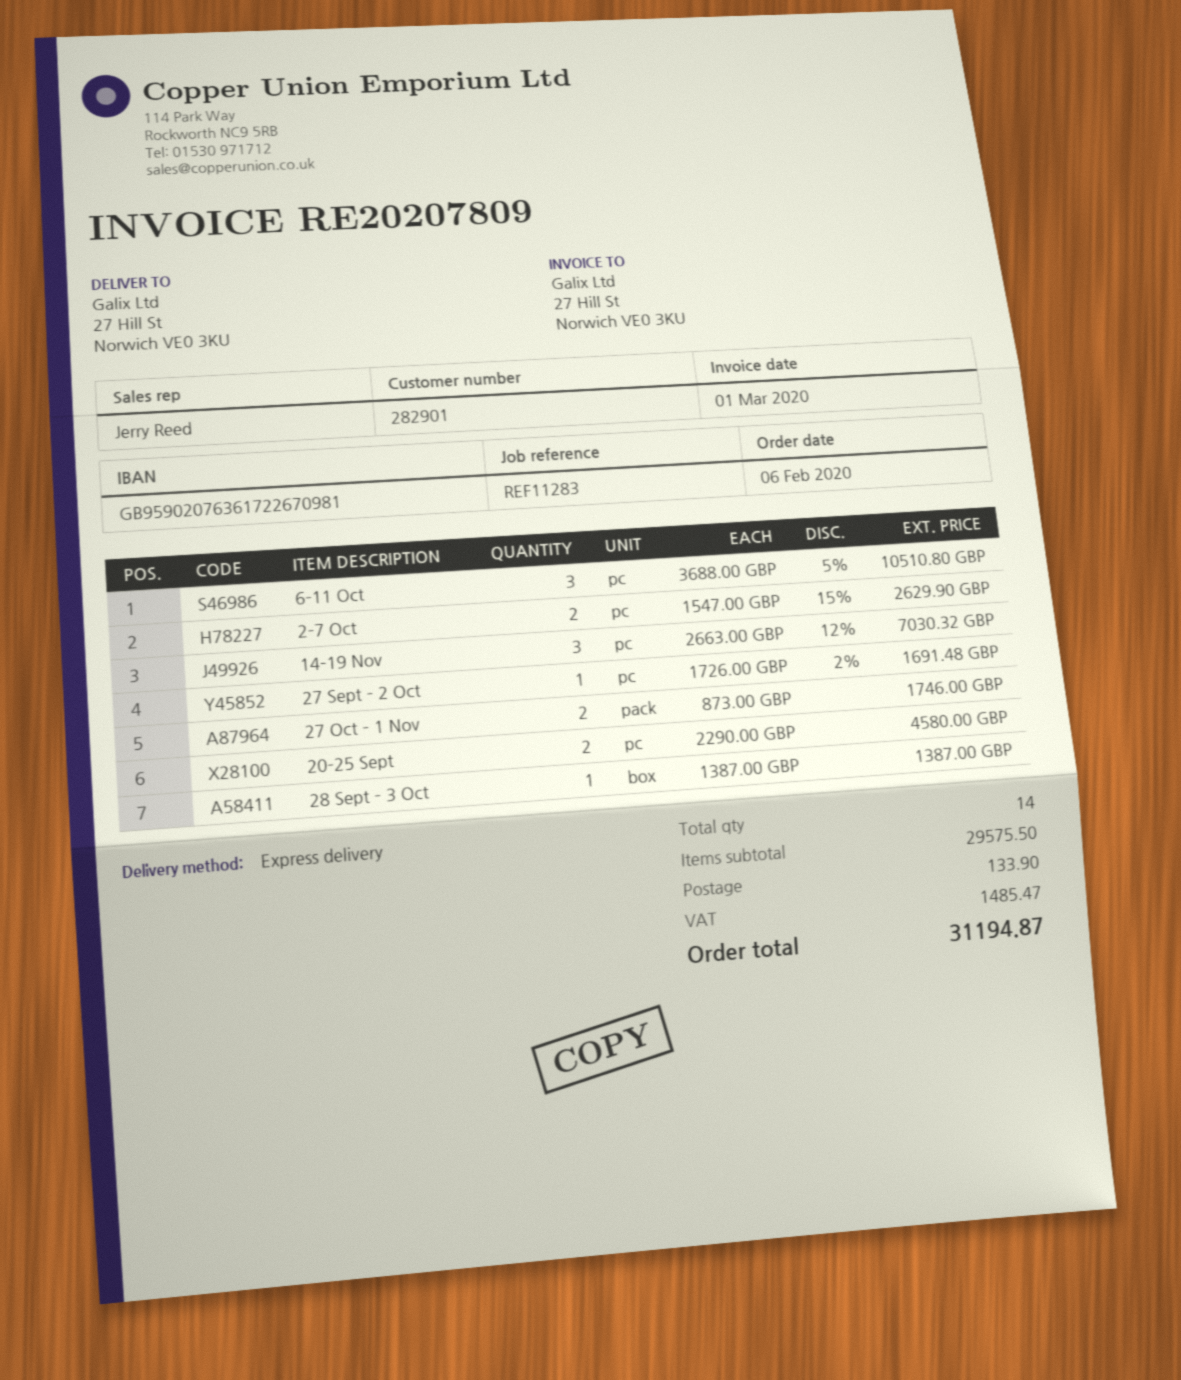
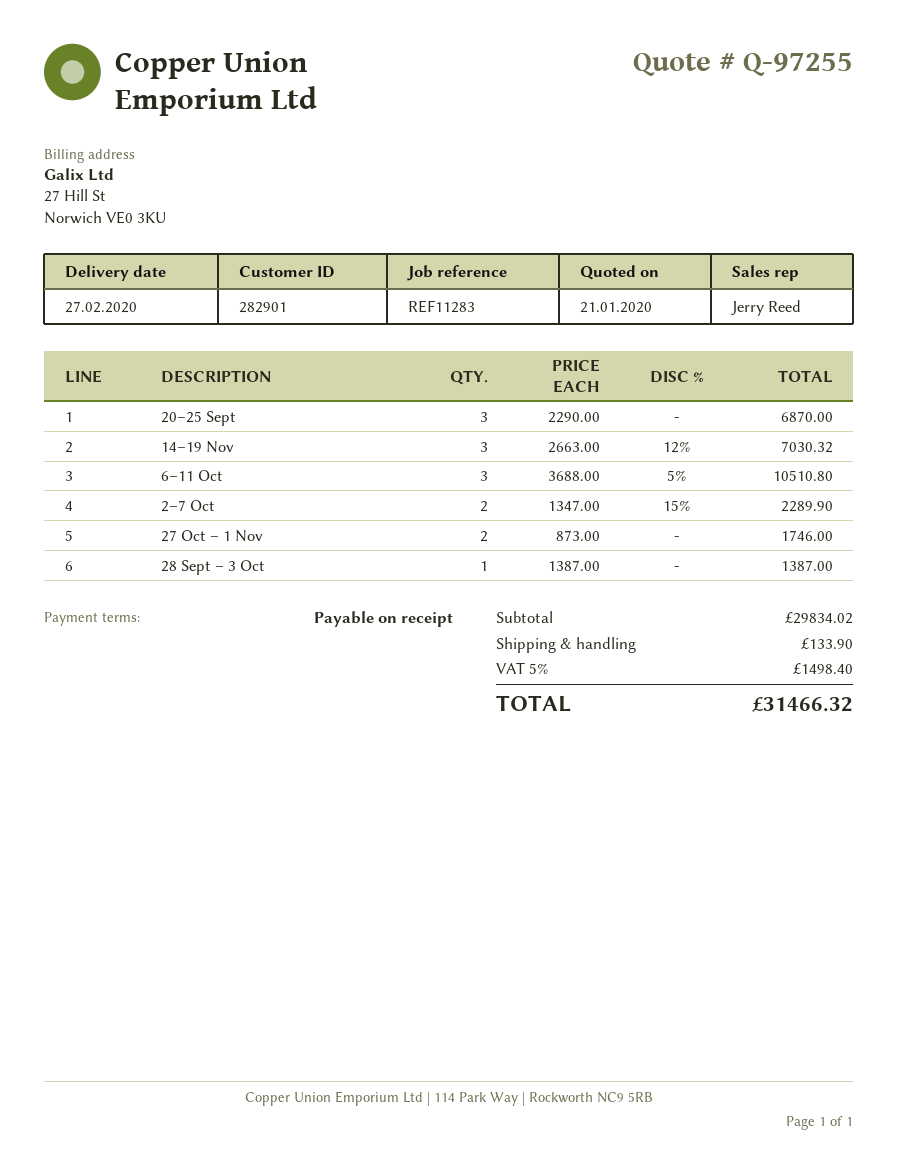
2–7 Oct: 2 x 1547.00 - 15% = 2629.90 -> 2 x 1347.00 - 15% = 2289.90
27 Sept – 2 Oct: 1 x 1726.00 - 2% = 1691.48 -> none
20–25 Sept: 2 x 2290.00 = 4580.00 -> 3 x 2290.00 = 6870.00
subtotal: 29575.50 -> 29834.02
tax: 1485.47 -> 1498.40
total: 31194.87 -> 31466.32

